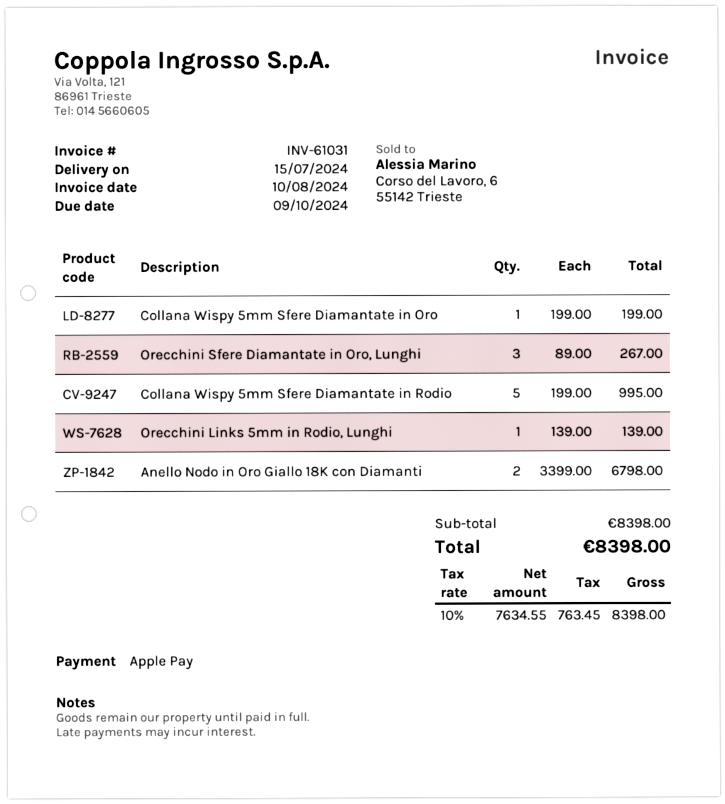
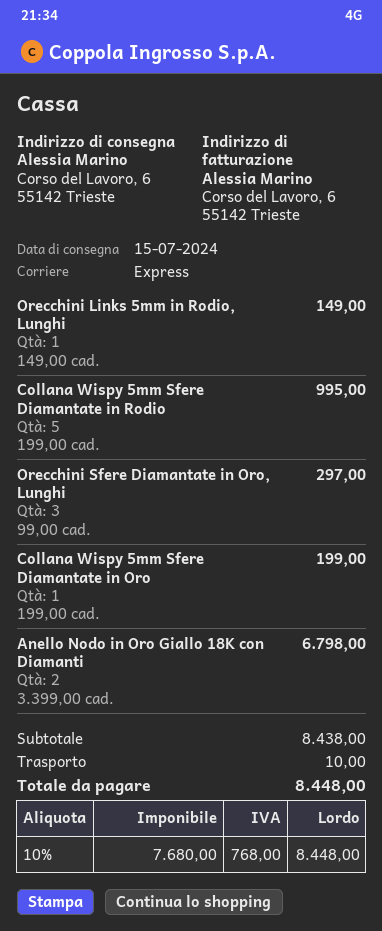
Orecchini Sfere Diamantate in Oro, Lunghi: 3 x 89.00 = 267.00 -> 3 x 99.00 = 297.00
Orecchini Links 5mm in Rodio, Lunghi: 1 x 139.00 = 139.00 -> 1 x 149.00 = 149.00
subtotal: 8398.00 -> 8438.00
shipping: none -> 10.00
net: 7634.55 -> 7680.00
tax: 10% = 763.45 -> 10% = 768.00
total: 8398.00 -> 8448.00

